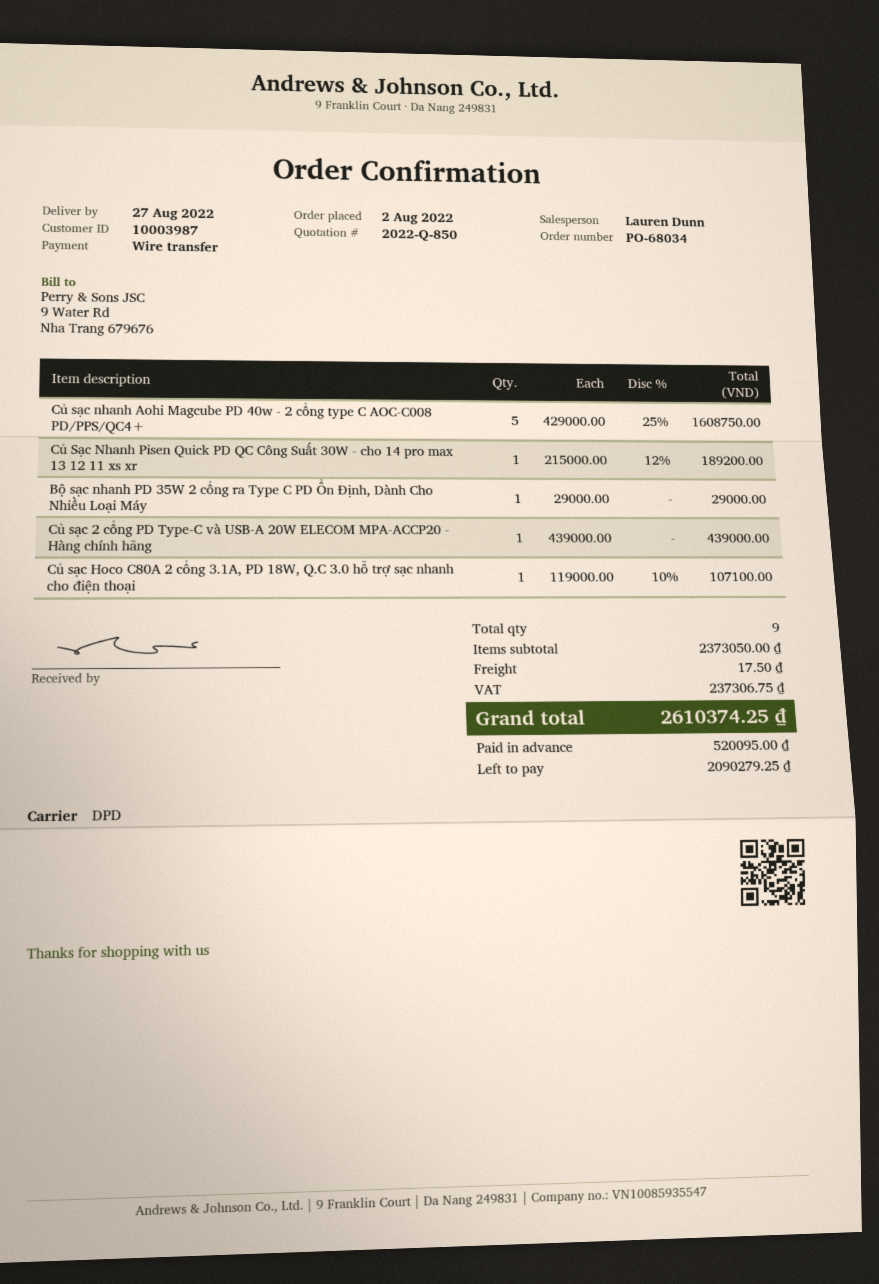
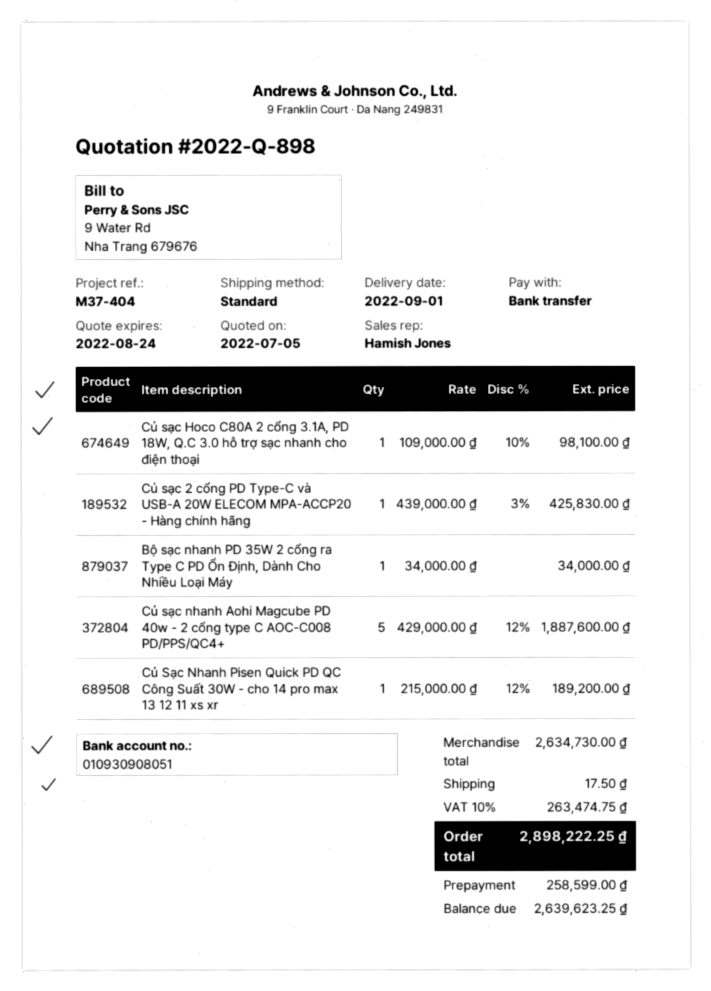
quote number: 2022-Q-850 -> 2022-Q-898
delivery date: 2022-08-27 -> 2022-09-01
sales rep: Lauren Dunn -> Hamish Jones
shipping method: DPD -> standard
Củ sạc nhanh Aohi Magcube PD 40w - 2 cổng type C AOC-C008 PD/PPS/QC4+: 5 x 429000.00 - 25% = 1608750.00 -> 5 x 429000.00 - 12% = 1887600.00
Bộ sạc nhanh PD 35W 2 cổng ra Type C PD Ổn Định, Dành Cho Nhiều Loại Máy: 1 x 29000.00 = 29000.00 -> 1 x 34000.00 = 34000.00
Củ sạc 2 cổng PD Type-C và USB-A 20W ELECOM MPA-ACCP20 - Hàng chính hãng: 1 x 439000.00 = 439000.00 -> 1 x 439000.00 - 3% = 425830.00
Củ sạc Hoco C80A 2 cổng 3.1A, PD 18W, Q.C 3.0 hỗ trợ sạc nhanh cho điện thoại: 1 x 119000.00 - 10% = 107100.00 -> 1 x 109000.00 - 10% = 98100.00
subtotal: 2373050.00 -> 2634730.00
tax: 237306.75 -> 263474.75
total: 2610374.25 -> 2898222.25
deposit: 520095.00 -> 258599.00
balance: 2090279.25 -> 2639623.25

